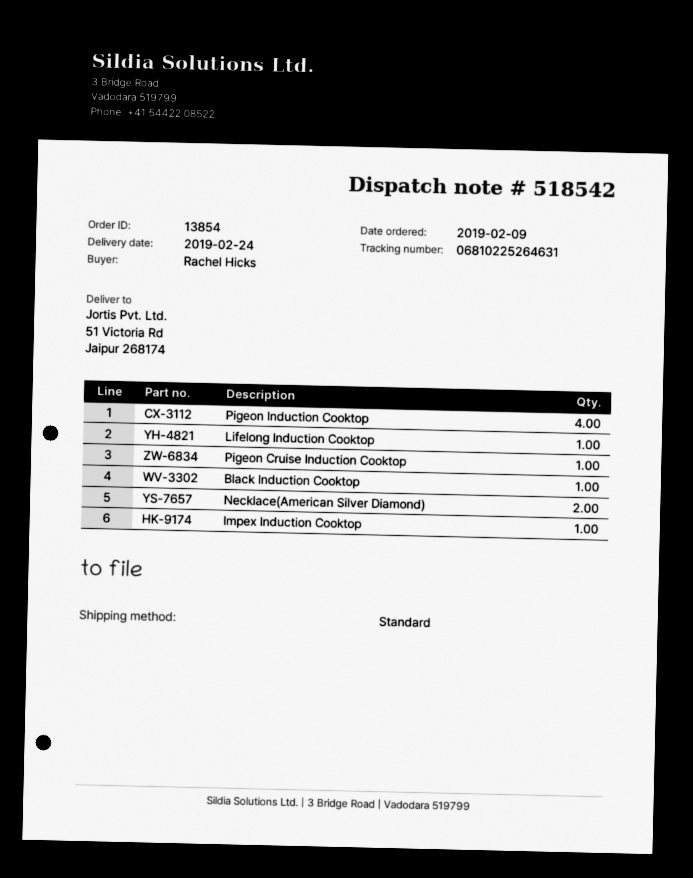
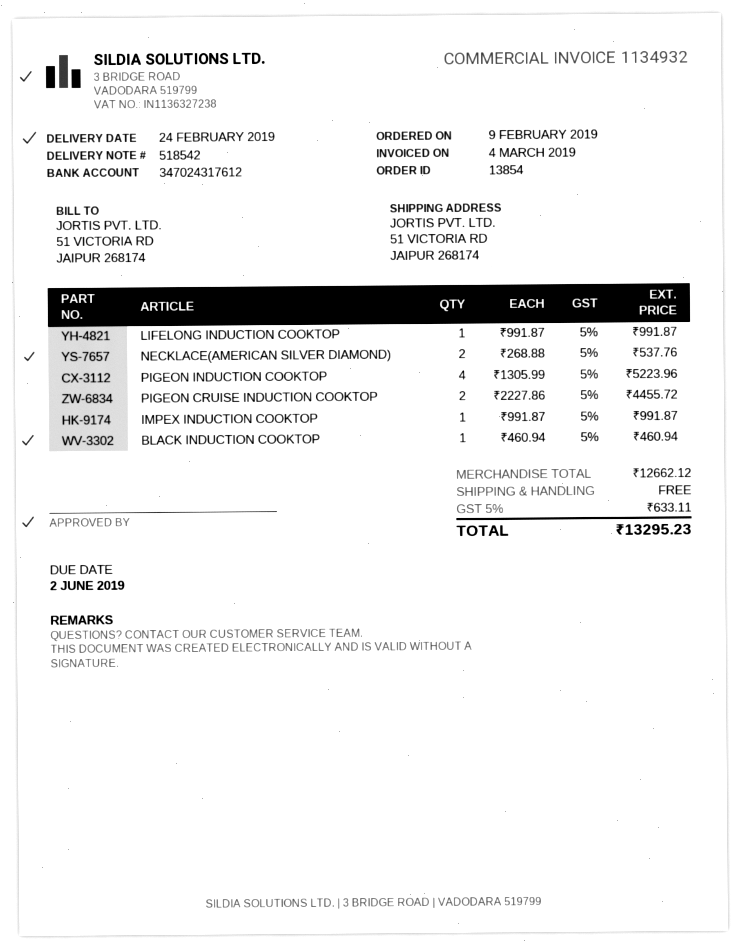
Pigeon Cruise Induction Cooktop: 1 -> 2

